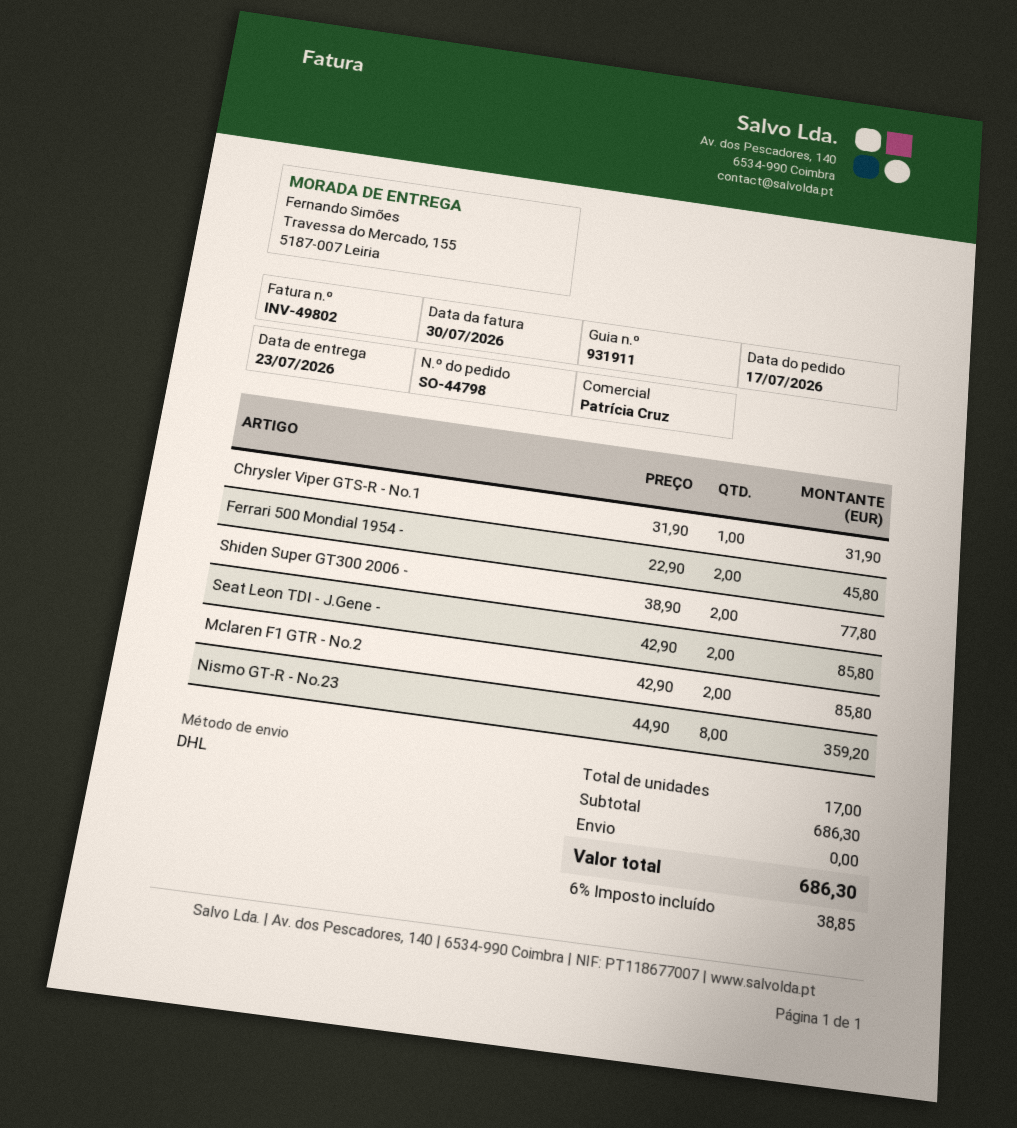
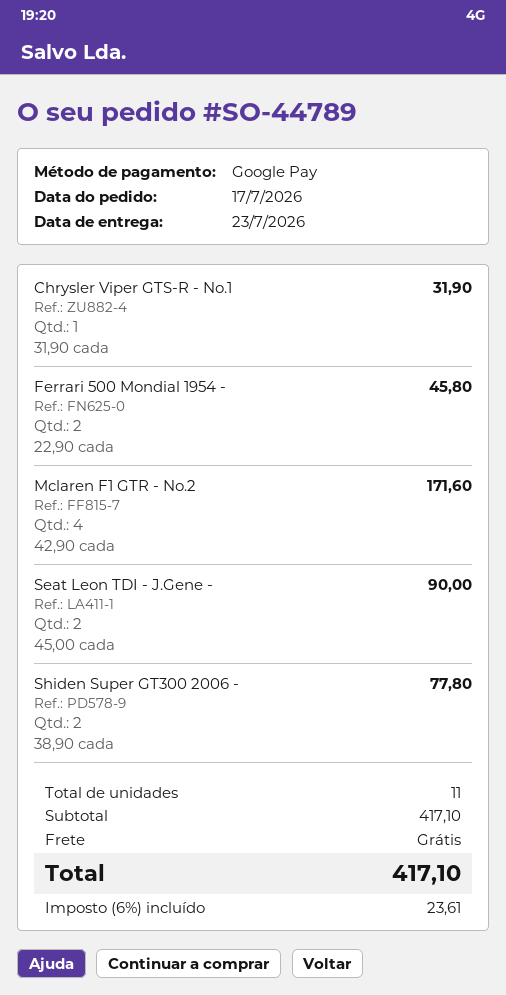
order number: SO-44798 -> SO-44789
Seat Leon TDI - J.Gene -: 2 x 42.90 = 85.80 -> 2 x 45.00 = 90.00
Mclaren F1 GTR - No.2: 2 x 42.90 = 85.80 -> 4 x 42.90 = 171.60
Nismo GT-R - No.23: 8 x 44.90 = 359.20 -> none
total quantity: 17 -> 11
subtotal: 686.30 -> 417.10
tax: 6% = 38.85 -> 6% = 23.61
total: 686.30 -> 417.10

